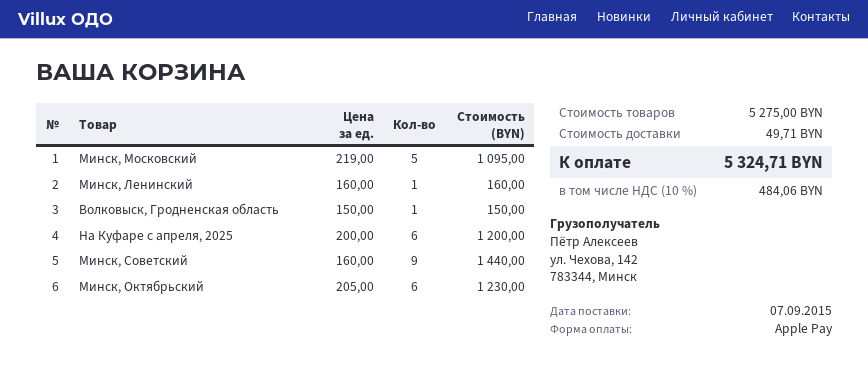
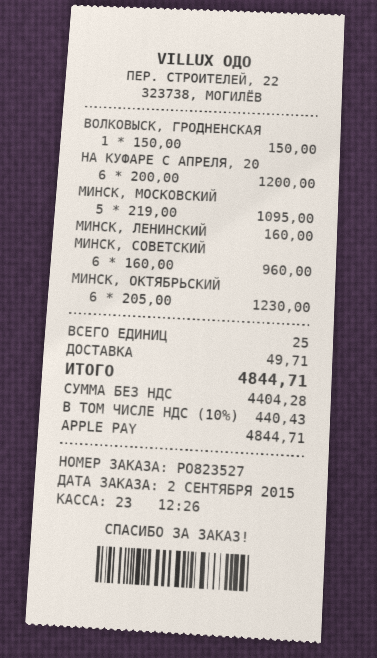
Минск, Советский: 9 x 160.00 = 1440.00 -> 6 x 160.00 = 960.00
tax: 10% = 484.06 -> 10% = 440.43
total: 5324.71 -> 4844.71

